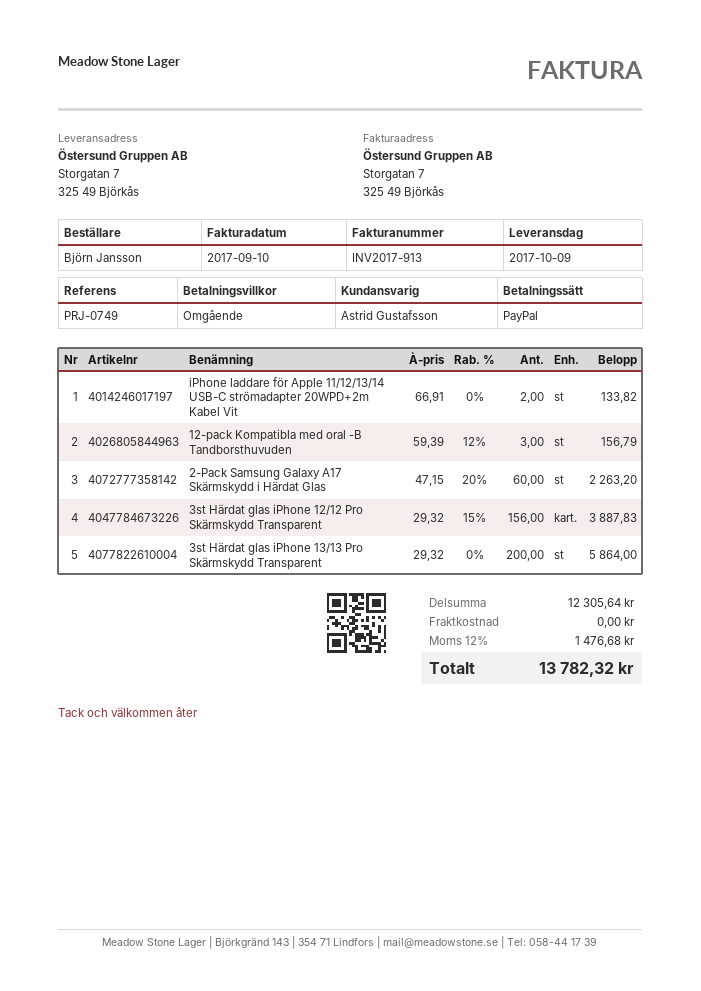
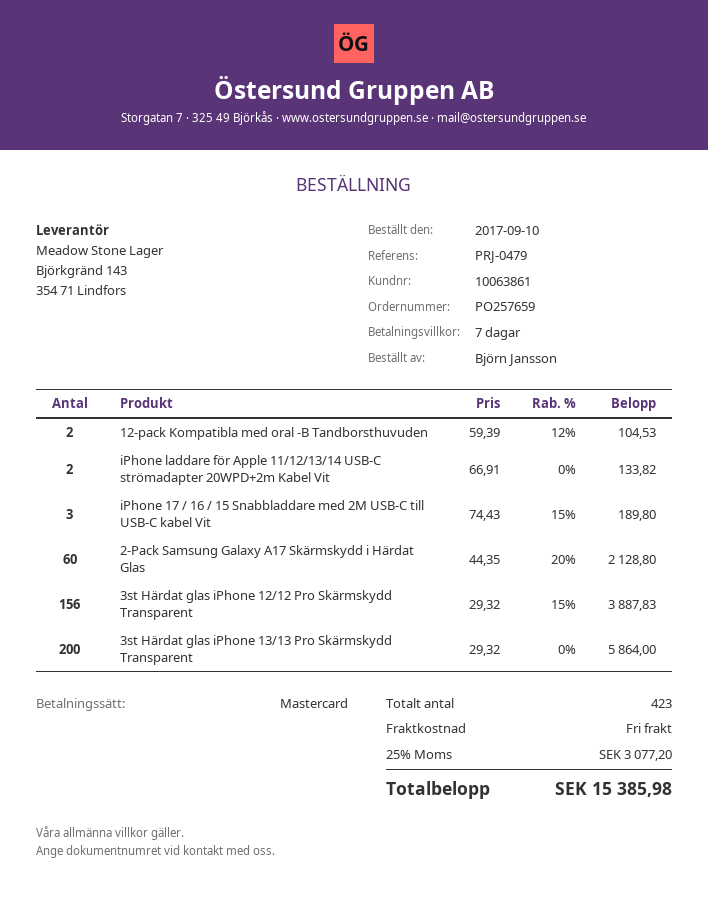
payment terms: on receipt -> 7 days
reference: PRJ-0749 -> PRJ-0479
payment method: PayPal -> Mastercard
12-pack Kompatibla med oral -B Tandborsthuvuden: 3 x 59.39 - 12% = 156.79 -> 2 x 59.39 - 12% = 104.53
2-Pack Samsung Galaxy A17 Skärmskydd i Härdat Glas: 60 x 47.15 - 20% = 2263.20 -> 60 x 44.35 - 20% = 2128.80
iPhone 17 / 16 / 15 Snabbladdare med 2M USB-C till USB-C kabel Vit: none -> 3 x 74.43 - 15% = 189.80
tax: 12% = 1476.68 -> 25% = 3077.20
total: 13782.32 -> 15385.98

